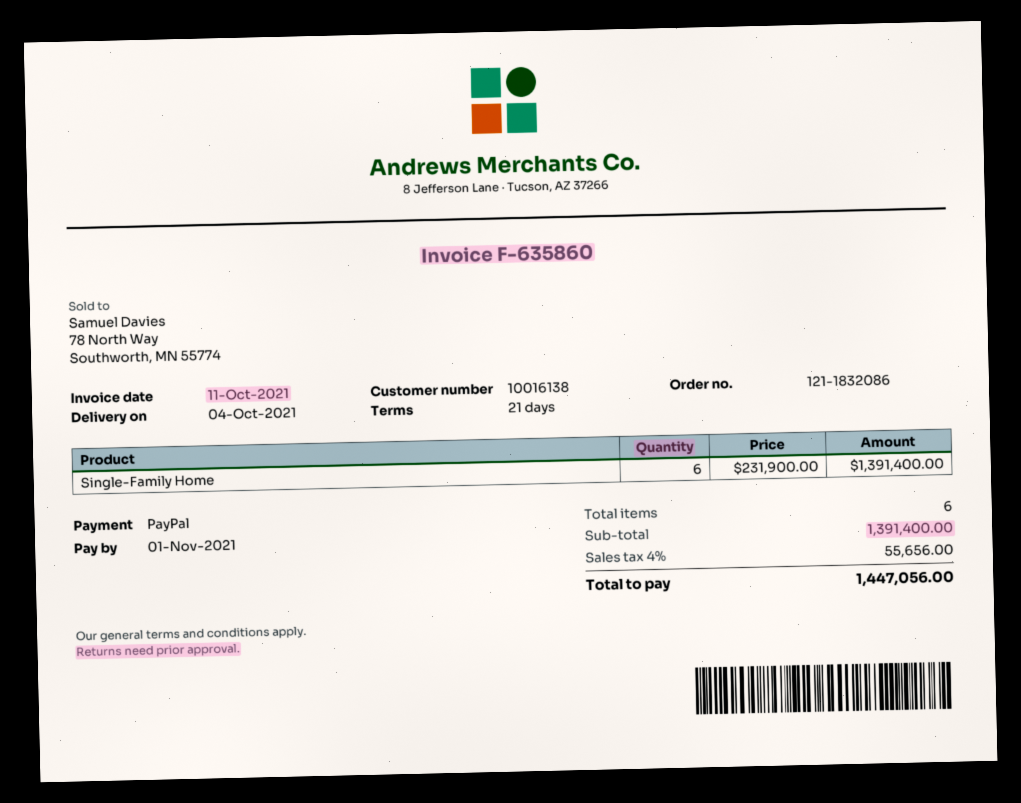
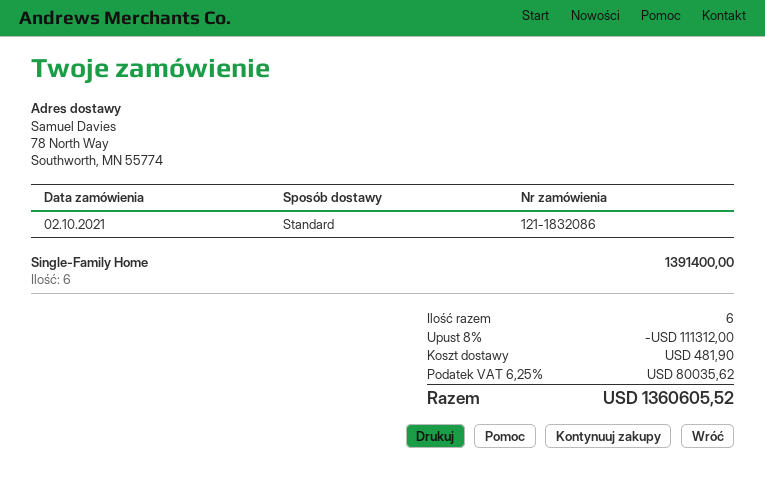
discount: none -> 8% = 111312.00
shipping: none -> 481.90
tax: 4% = 55656.00 -> 6.25% = 80035.62
total: 1447056.00 -> 1360605.52

